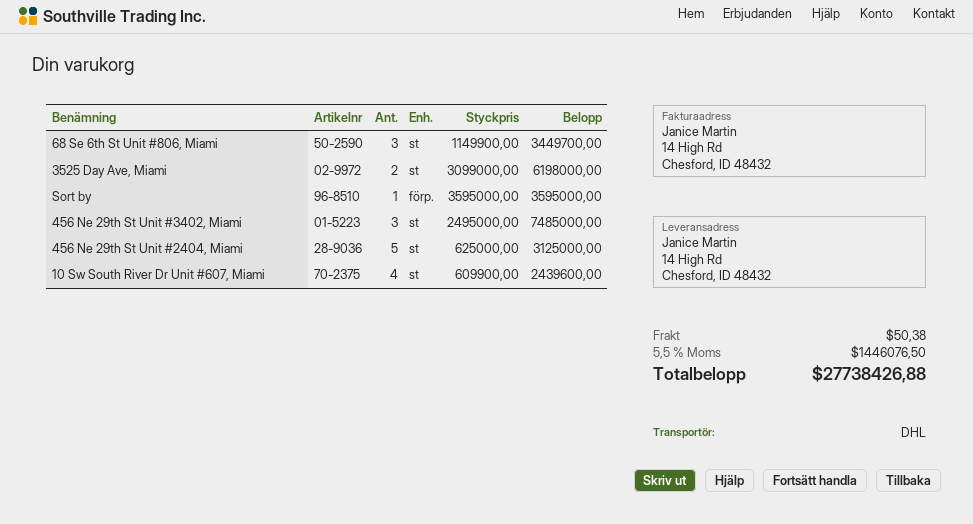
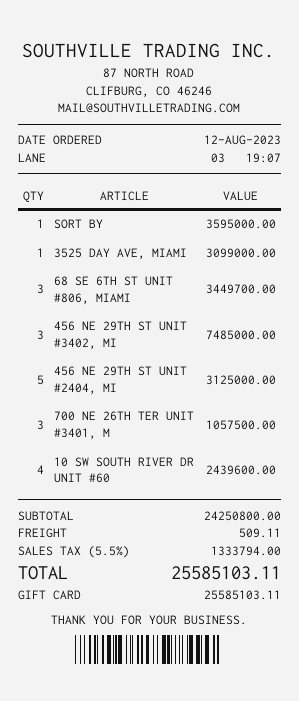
3525 Day Ave, Miami: 2 for 6198000.00 -> 1 for 3099000.00
700 NE 26TH TER UNIT #3401, M: none -> 3 for 1057500.00
shipping: 50.38 -> 509.11
tax: 5.5% = 1446076.50 -> 5.5% = 1333794.00
total: 27738426.88 -> 25585103.11

